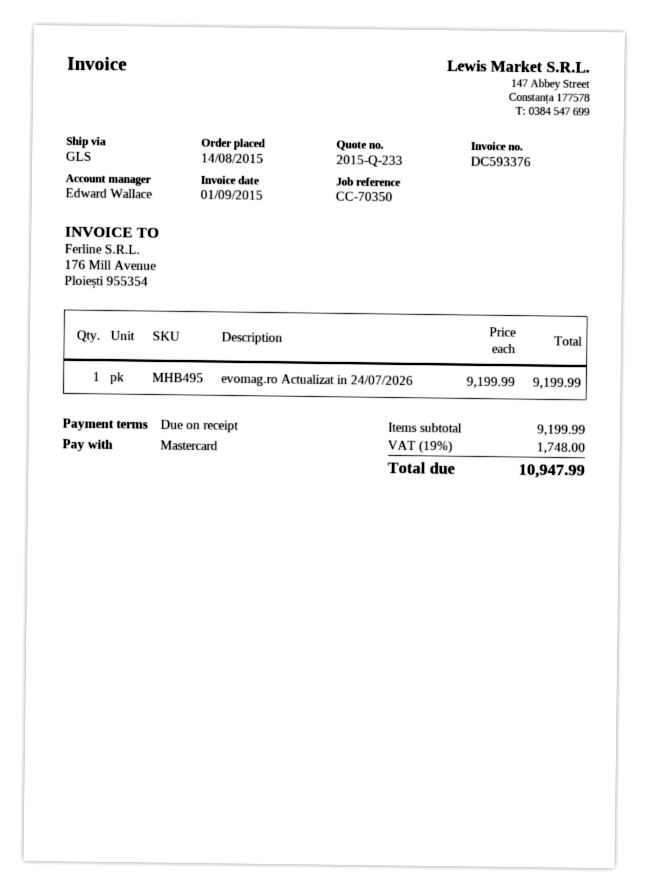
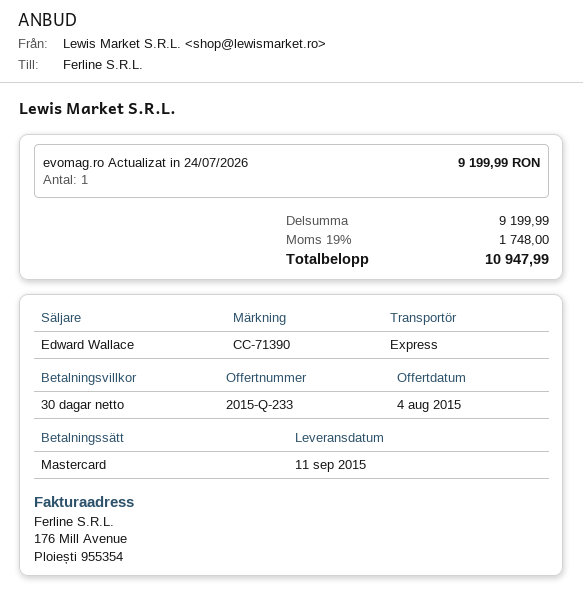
payment terms: on receipt -> 30 days
reference: CC-70350 -> CC-71390
shipping method: GLS -> express

